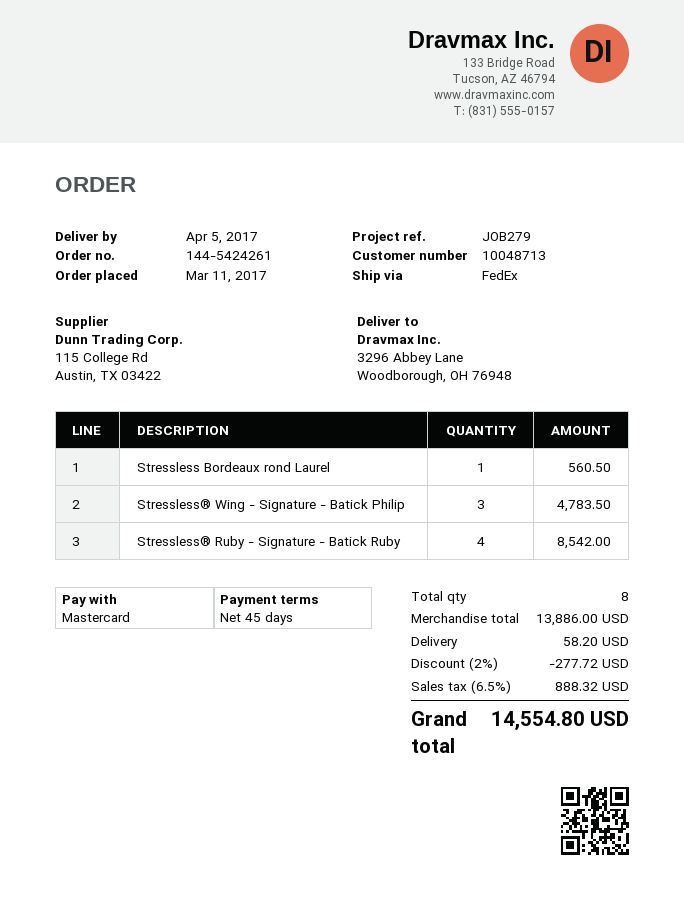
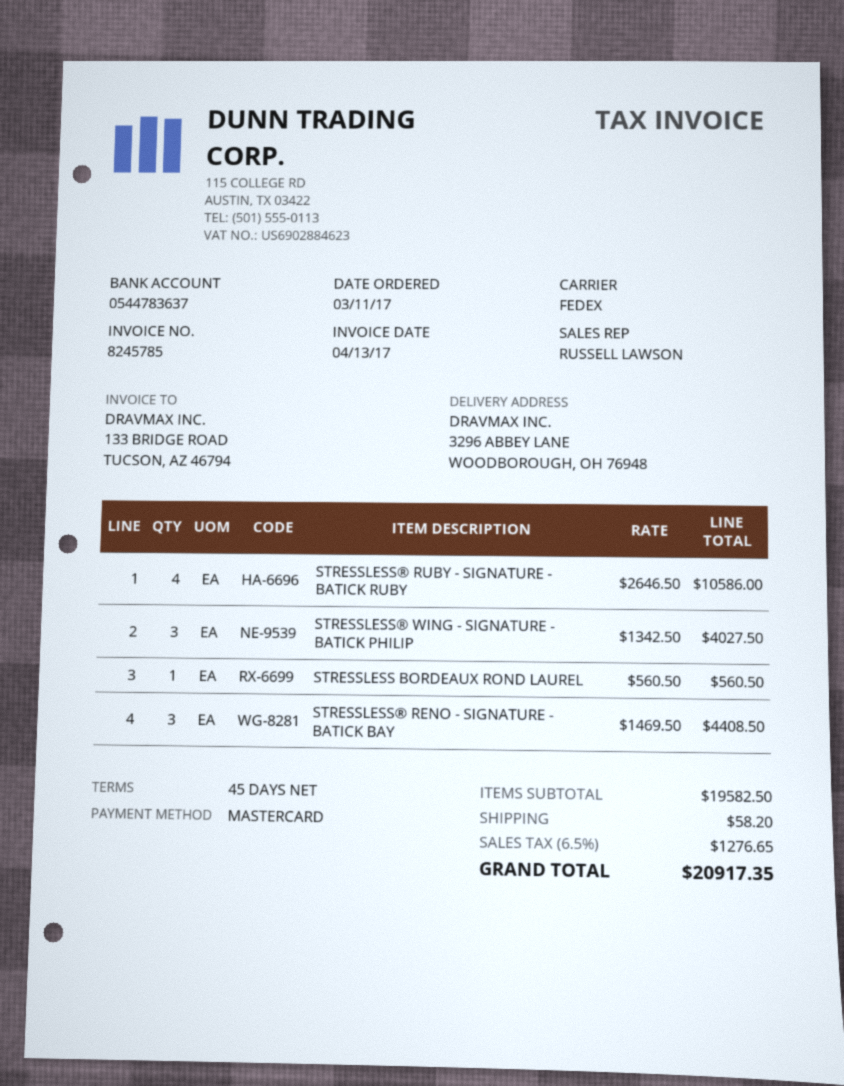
Stressless® Wing - Signature - Batick Philip: 3 for 4783.50 -> 3 for 4027.50
Stressless® Ruby - Signature - Batick Ruby: 4 for 8542.00 -> 4 for 10586.00
STRESSLESS® RENO - SIGNATURE - BATICK BAY: none -> 3 for 4408.50
subtotal: 13886.00 -> 19582.50
discount: 2% = 277.72 -> none
tax: 6.5% = 888.32 -> 6.5% = 1276.65
total: 14554.80 -> 20917.35

